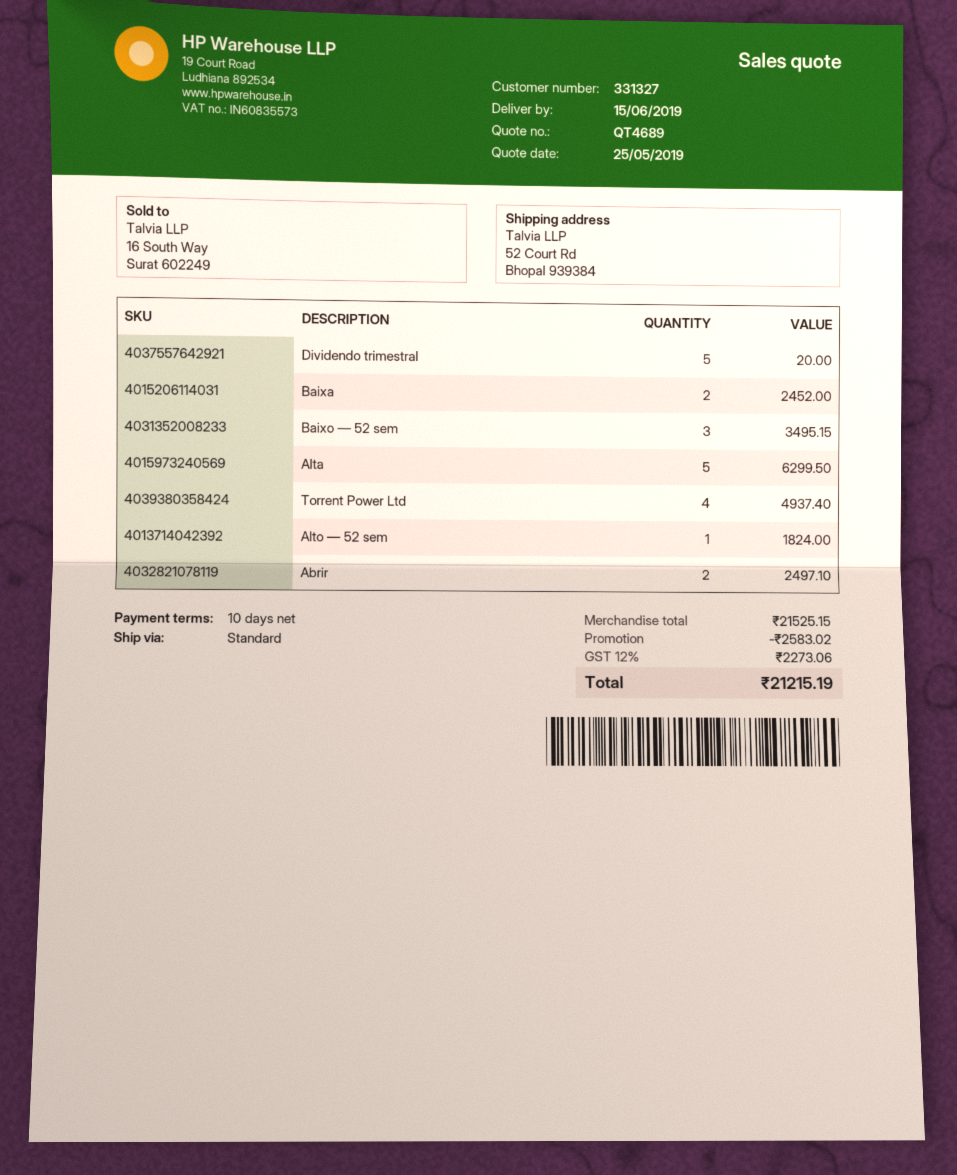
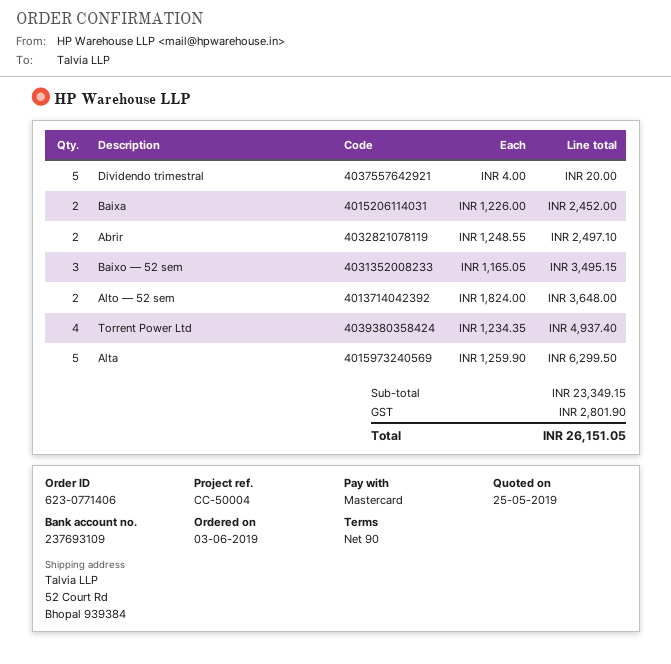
payment terms: 10 days -> 90 days
Alto — 52 sem: 1 for 1824.00 -> 2 for 3648.00
subtotal: 21525.15 -> 23349.15
discount: 2583.02 -> none
tax: 2273.06 -> 2801.90
total: 21215.19 -> 26151.05

